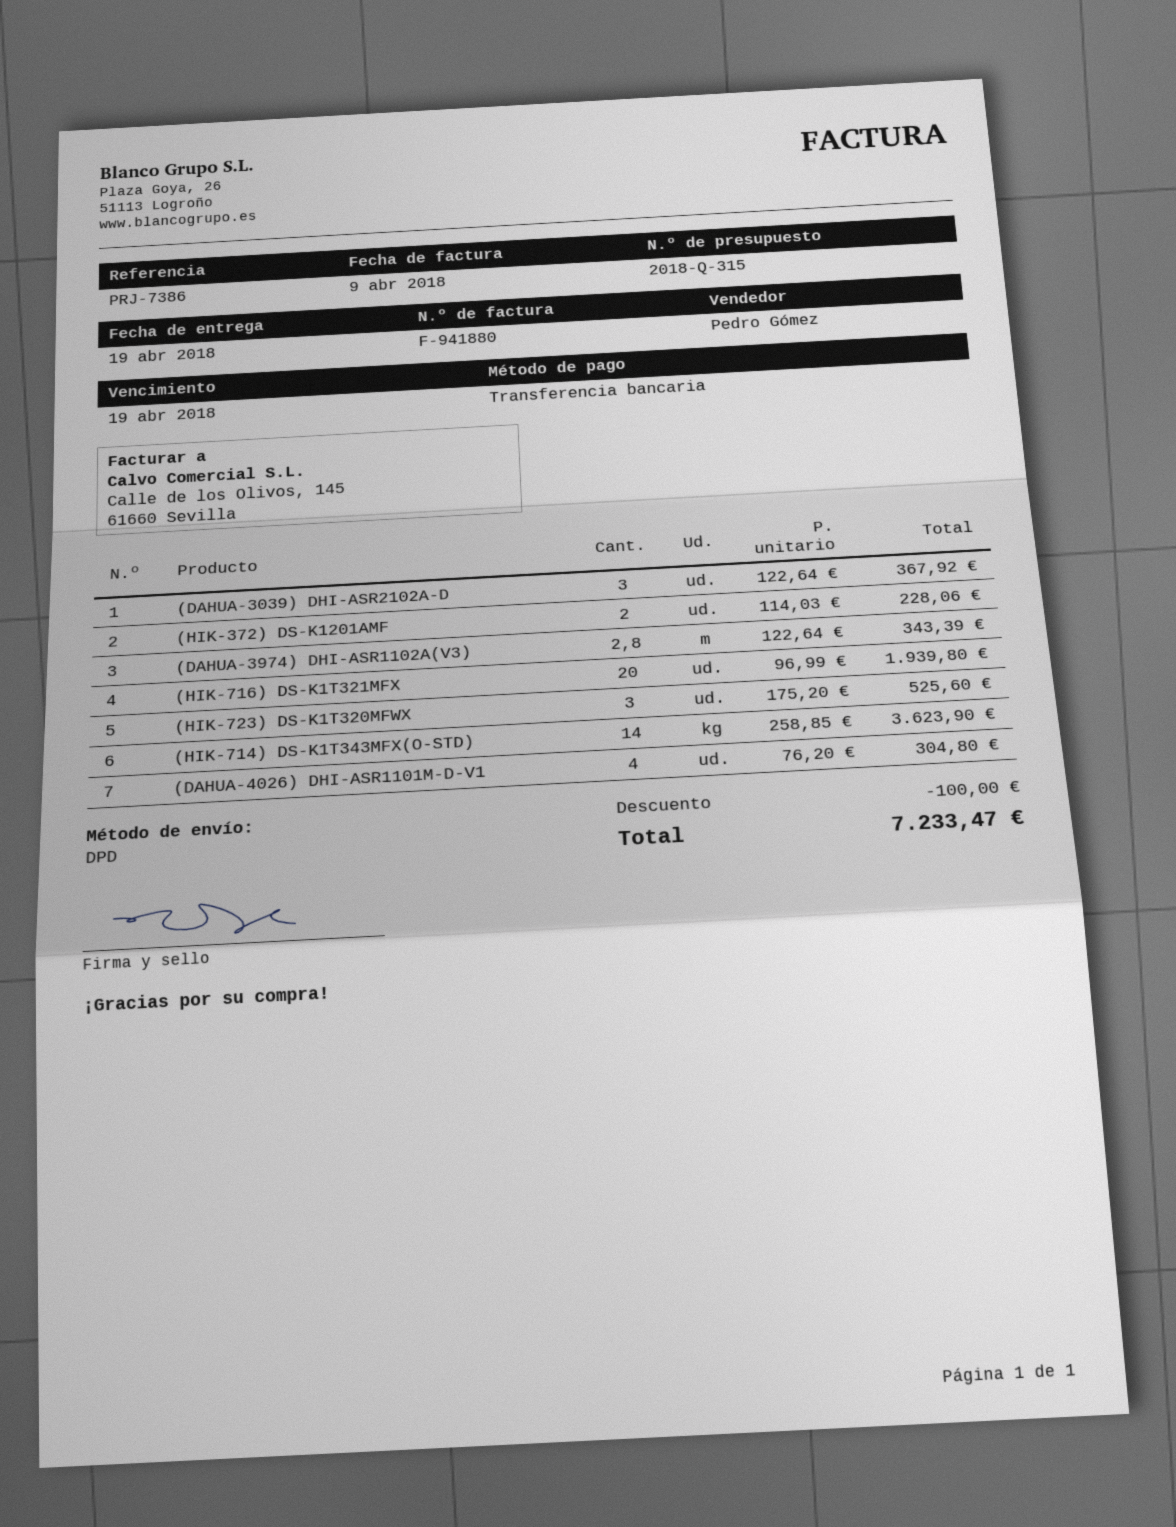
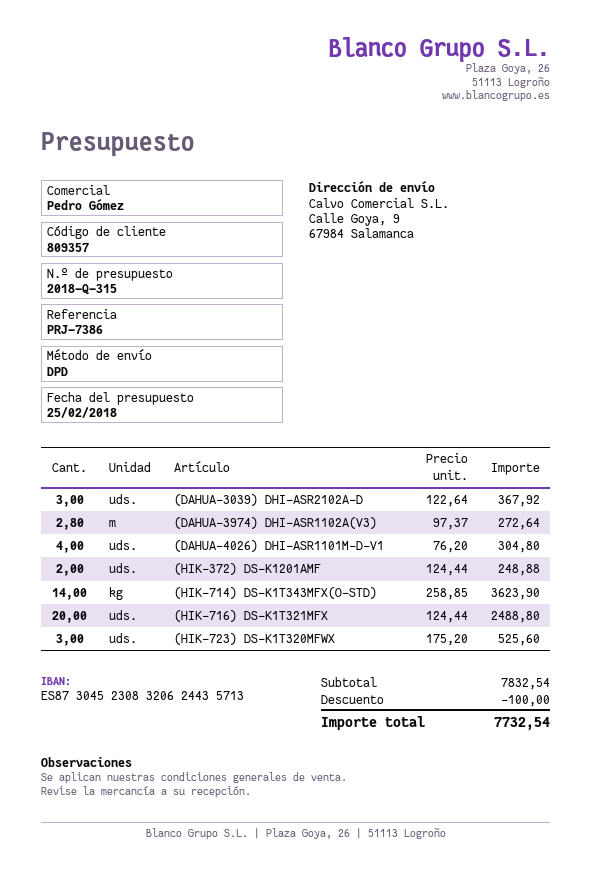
(HIK-372) DS-K1201AMF: 2 x 114.03 = 228.06 -> 2 x 124.44 = 248.88
(DAHUA-3974) DHI-ASR1102A(V3): 2.8 x 122.64 = 343.39 -> 2.8 x 97.37 = 272.64
(HIK-716) DS-K1T321MFX: 20 x 96.99 = 1939.80 -> 20 x 124.44 = 2488.80
total: 7233.47 -> 7732.54

